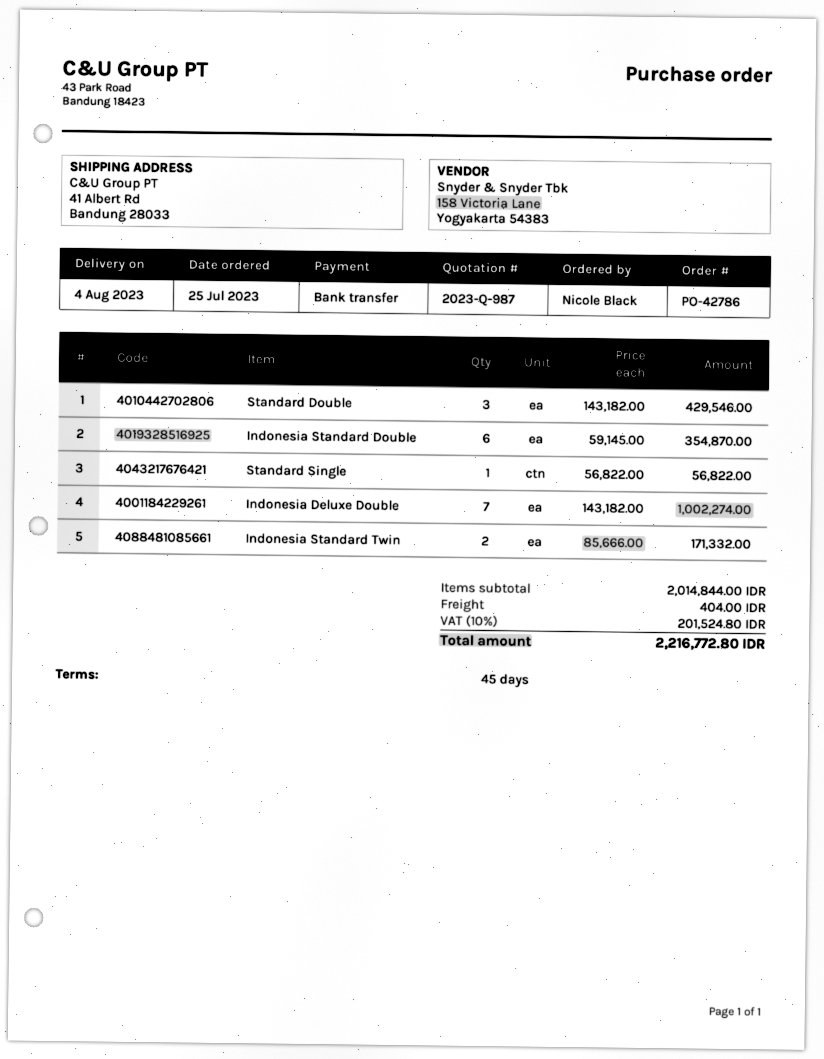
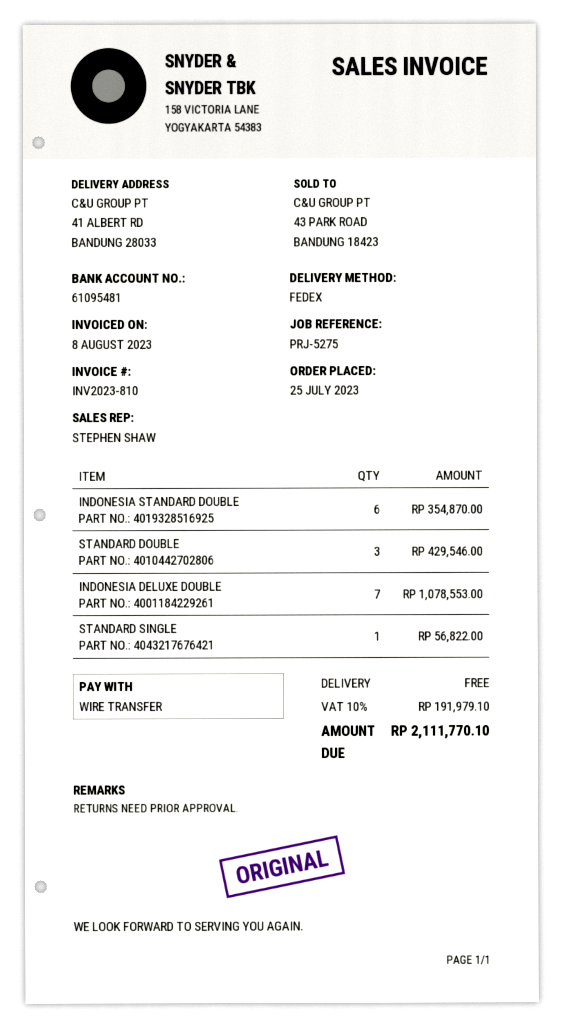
Indonesia Deluxe Double: 7 for 1002274.00 -> 7 for 1078553.00
Indonesia Standard Twin: 2 for 171332.00 -> none
shipping: 404.00 -> 0.00
tax: 10% = 201524.80 -> 10% = 191979.10
total: 2216772.80 -> 2111770.10

